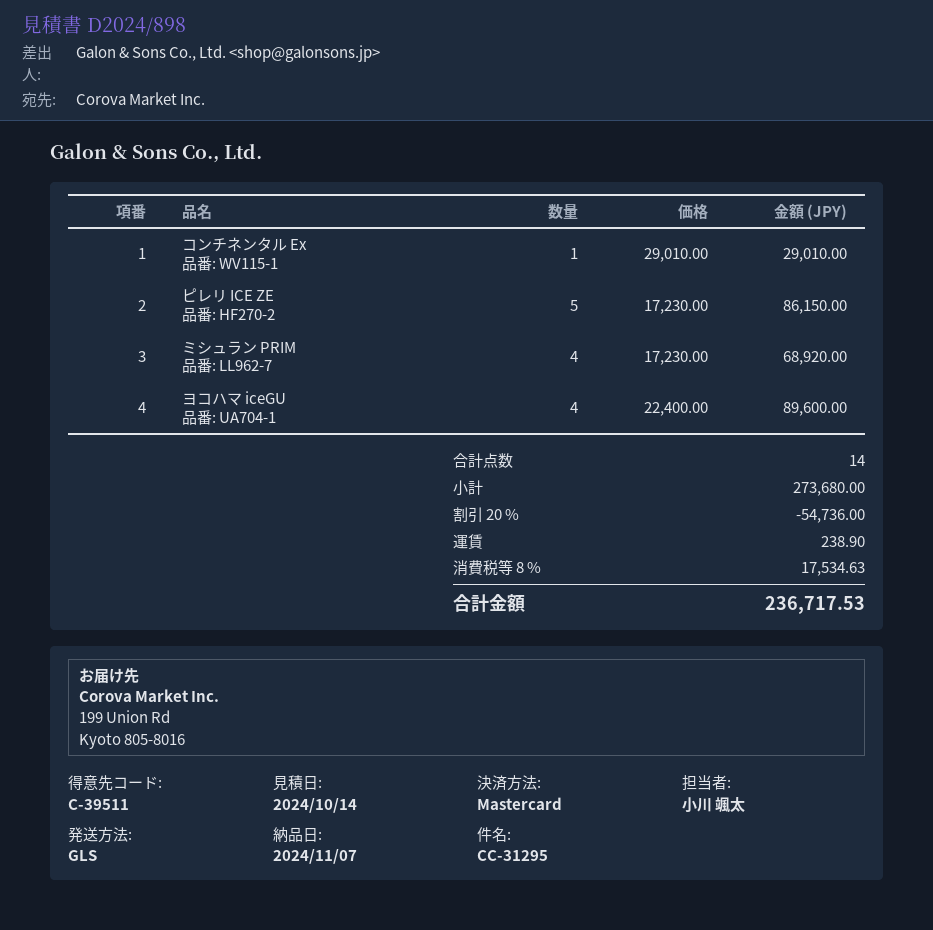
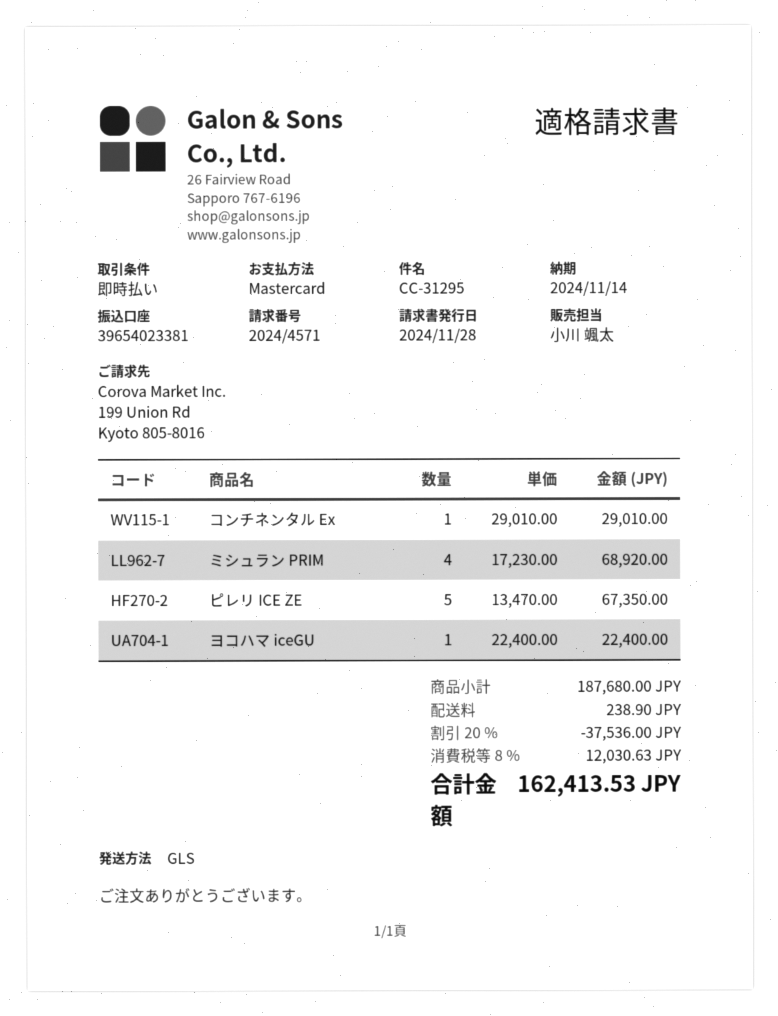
delivery date: 2024-11-07 -> 2024-11-14
ピレリ ICE ZE: 5 x 17230.00 = 86150.00 -> 5 x 13470.00 = 67350.00
ヨコハマ iceGU: 4 x 22400.00 = 89600.00 -> 1 x 22400.00 = 22400.00
subtotal: 273680.00 -> 187680.00
discount: 20% = 54736.00 -> 20% = 37536.00
tax: 8% = 17534.63 -> 8% = 12030.63
total: 236717.53 -> 162413.53

